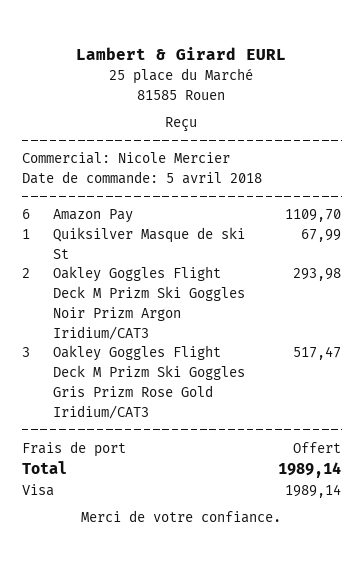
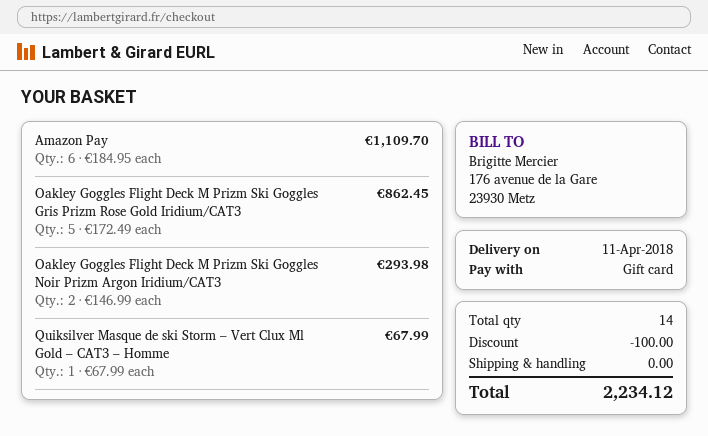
payment method: Visa -> gift card
Oakley Goggles Flight Deck M Prizm Ski Goggles Gris Prizm Rose Gold Iridium/CAT3: 3 for 517.47 -> 5 for 862.45
discount: none -> 100.00
total: 1989.14 -> 2234.12

